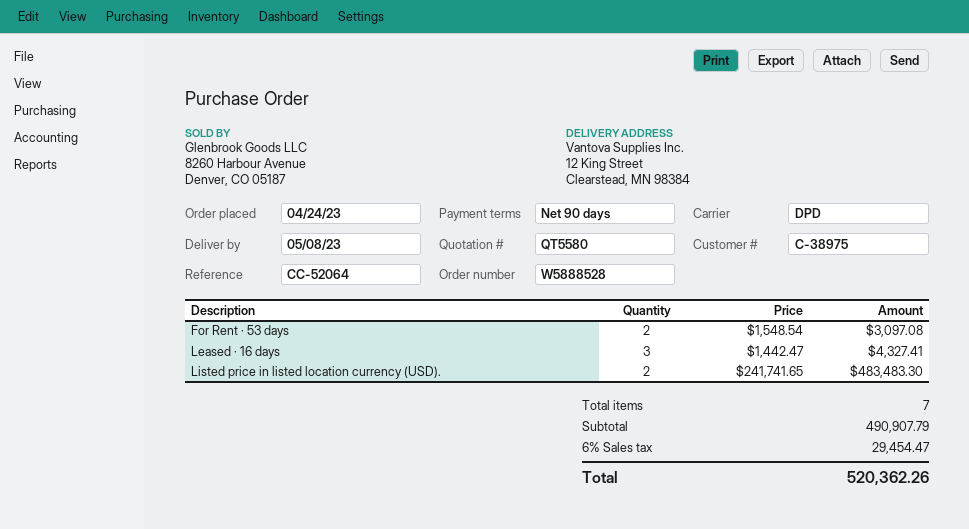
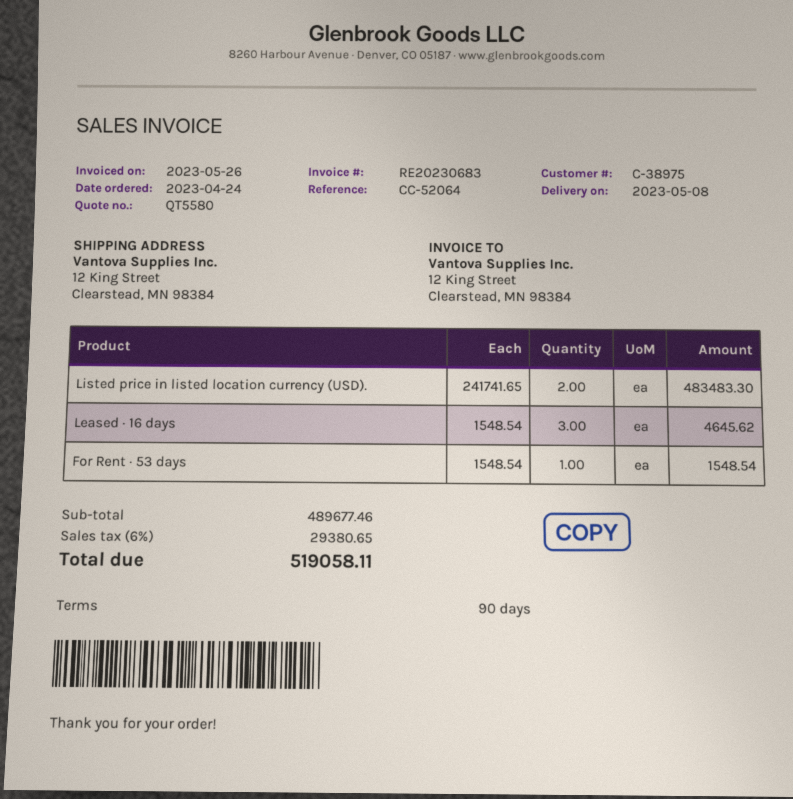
For Rent · 53 days: 2 x 1548.54 = 3097.08 -> 1 x 1548.54 = 1548.54
Leased · 16 days: 3 x 1442.47 = 4327.41 -> 3 x 1548.54 = 4645.62
subtotal: 490907.79 -> 489677.46
tax: 6% = 29454.47 -> 6% = 29380.65
total: 520362.26 -> 519058.11

